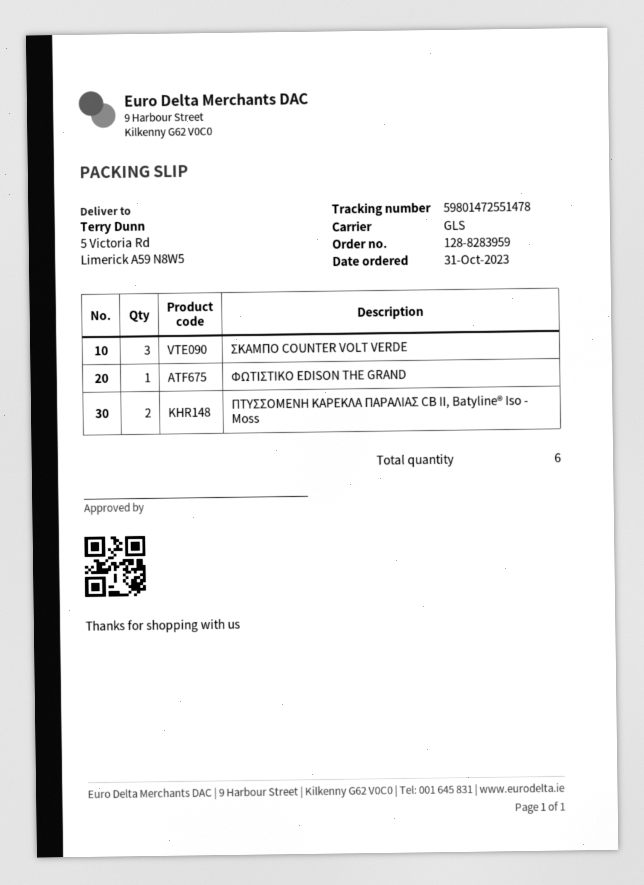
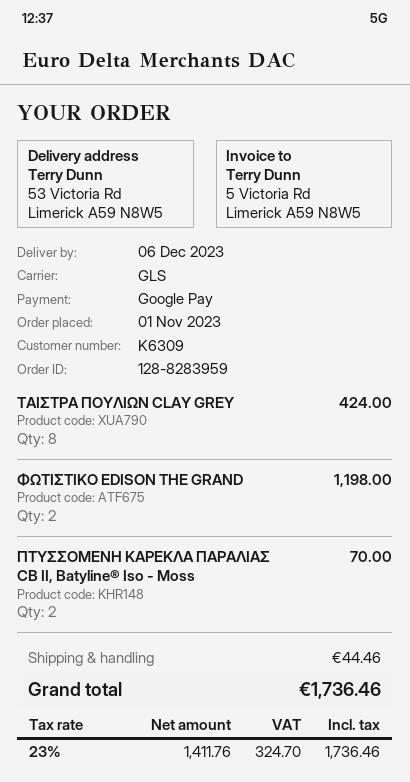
order date: 2023-10-31 -> 2023-11-01
ship to: 5 Victoria Rd, Limerick A59 N8W5 -> 53 Victoria Rd, Limerick A59 N8W5
ΣΚΑΜΠΟ COUNTER VOLT VERDE: 3 -> none
ΦΩΤΙΣΤΙΚΟ EDISON THE GRAND: 1 -> 2
ΤΑΙΣΤΡΑ ΠΟΥΛΙΩΝ CLAY GREY: none -> 8

